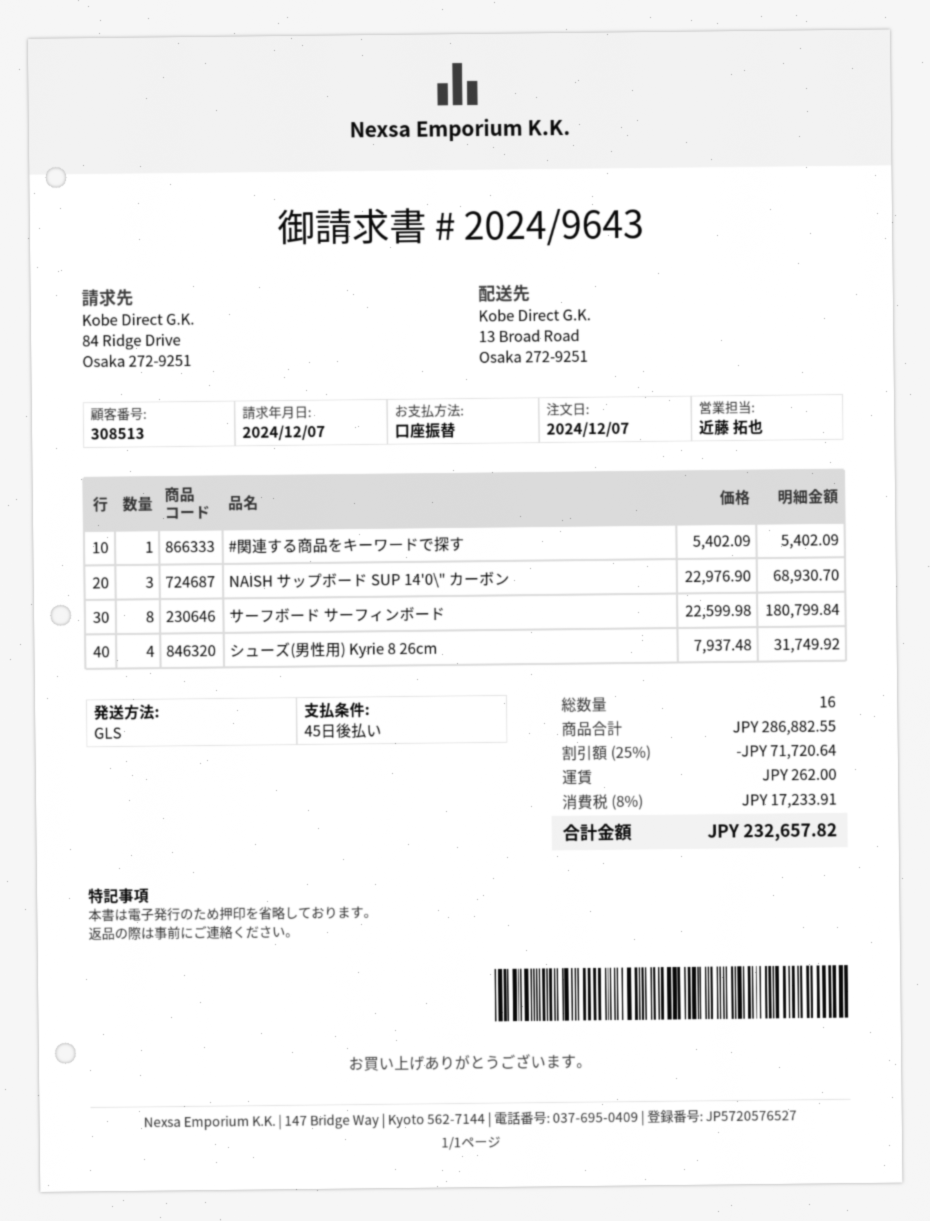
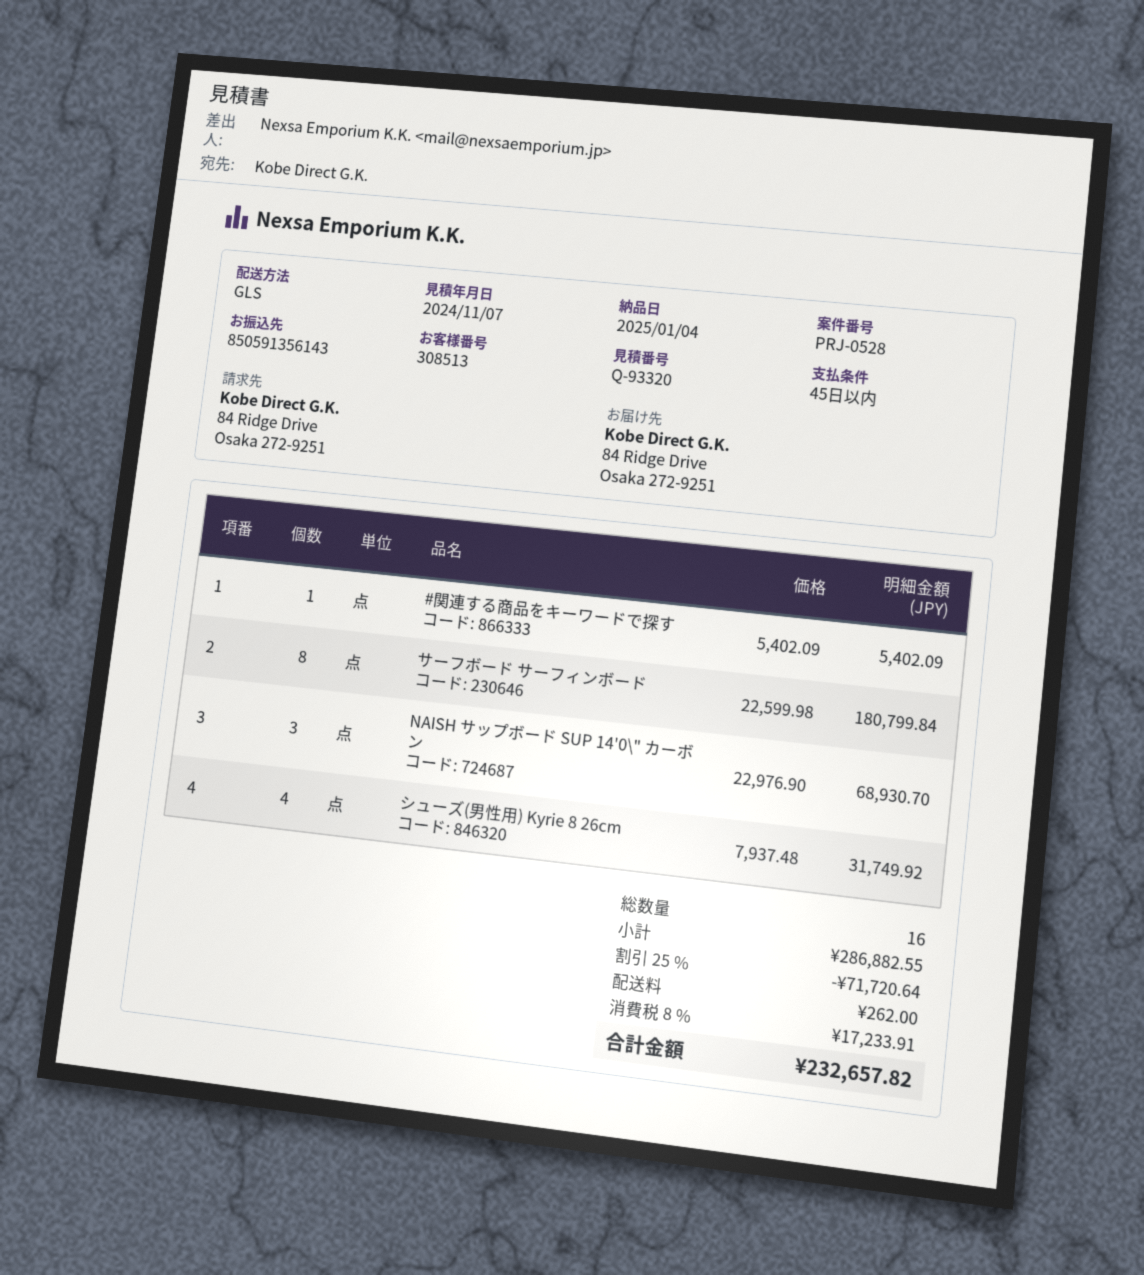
ship to: 13 Broad Road, Osaka 272-9251 -> 84 Ridge Drive, Osaka 272-9251

